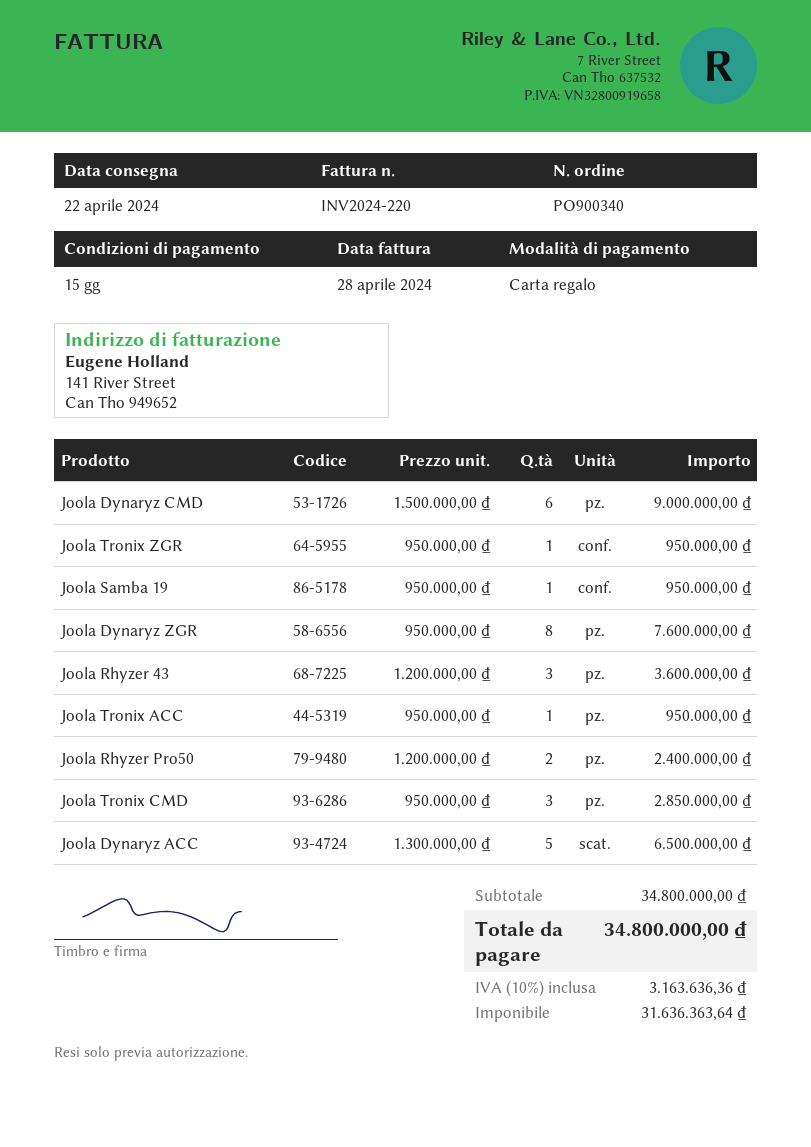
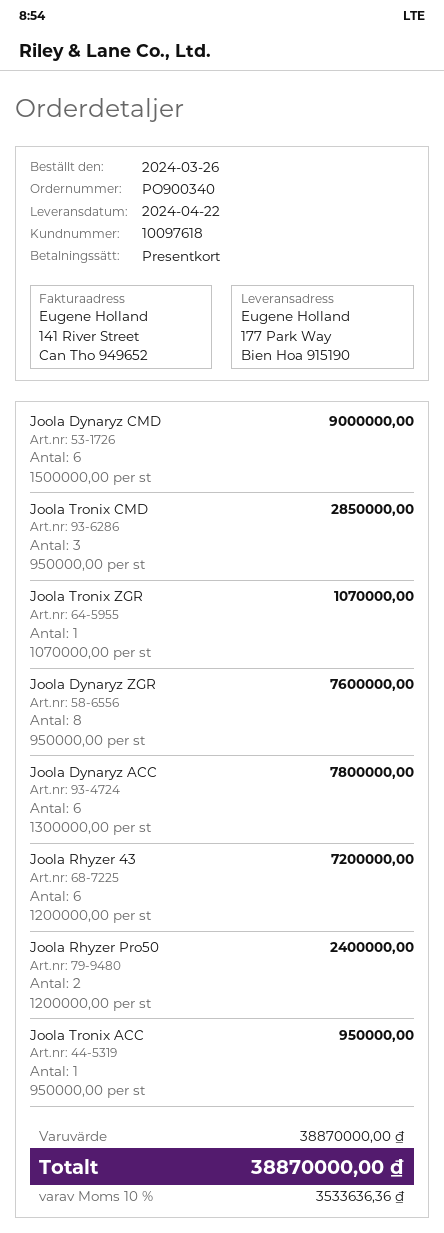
Joola Tronix ZGR: 1 x 950000.00 = 950000.00 -> 1 x 1070000.00 = 1070000.00
Joola Samba 19: 1 x 950000.00 = 950000.00 -> none
Joola Rhyzer 43: 3 x 1200000.00 = 3600000.00 -> 6 x 1200000.00 = 7200000.00
Joola Dynaryz ACC: 5 x 1300000.00 = 6500000.00 -> 6 x 1300000.00 = 7800000.00
subtotal: 34800000.00 -> 38870000.00
tax: 10% = 3163636.36 -> 10% = 3533636.36
total: 34800000.00 -> 38870000.00

